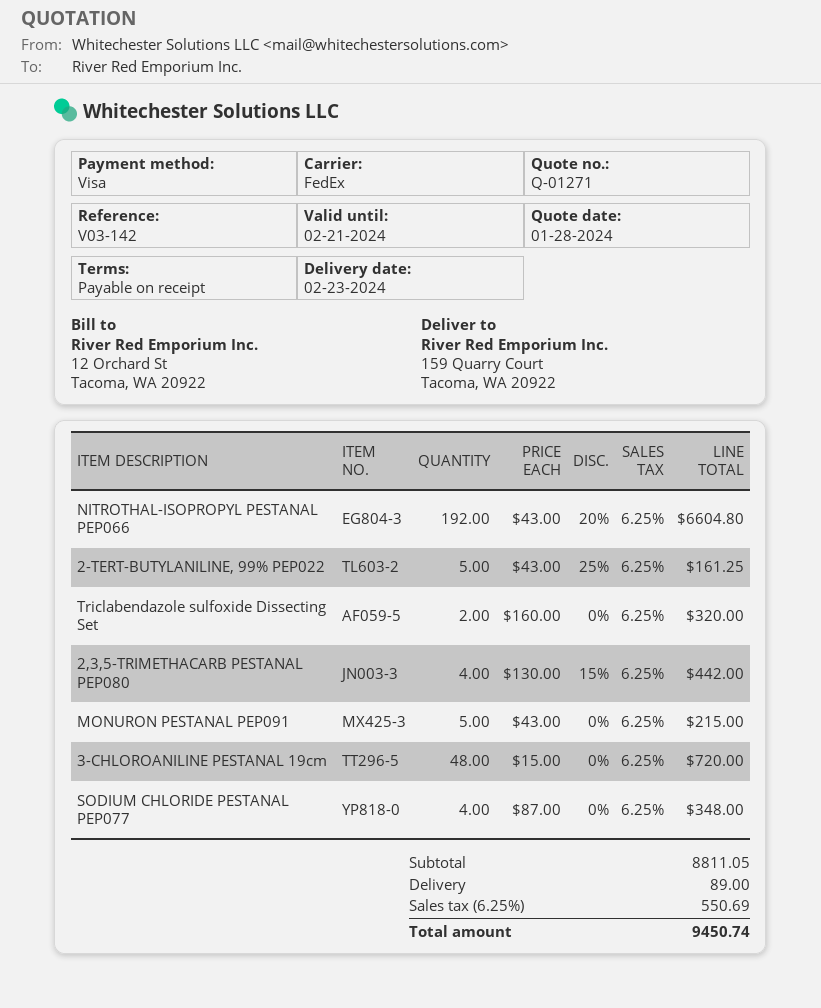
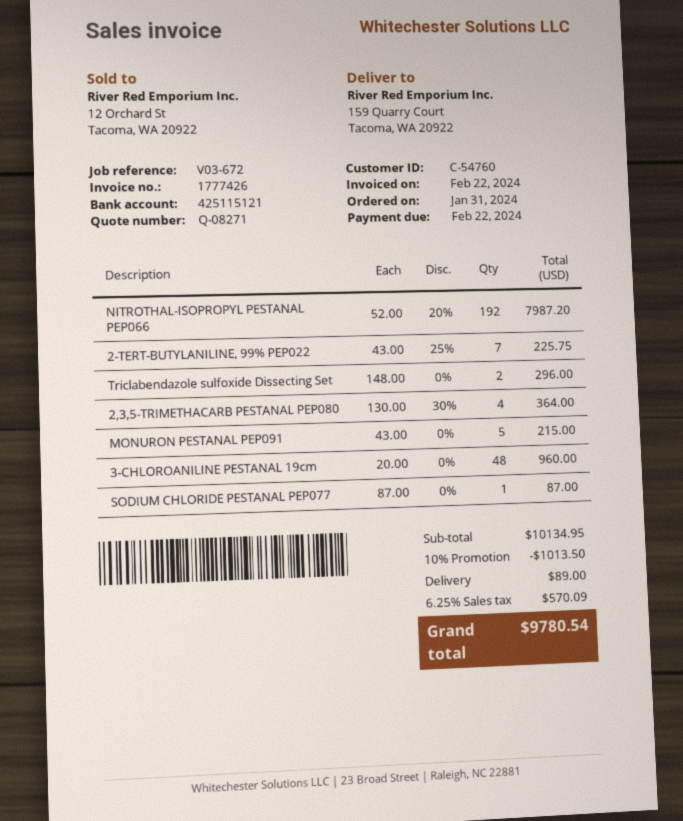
quote number: Q-01271 -> Q-08271
reference: V03-142 -> V03-672
NITROTHAL-ISOPROPYL PESTANAL PEP066: 192 x 43.00 - 20% = 6604.80 -> 192 x 52.00 - 20% = 7987.20
2-TERT-BUTYLANILINE, 99% PEP022: 5 x 43.00 - 25% = 161.25 -> 7 x 43.00 - 25% = 225.75
Triclabendazole sulfoxide Dissecting Set: 2 x 160.00 = 320.00 -> 2 x 148.00 = 296.00
2,3,5-TRIMETHACARB PESTANAL PEP080: 4 x 130.00 - 15% = 442.00 -> 4 x 130.00 - 30% = 364.00
3-CHLOROANILINE PESTANAL 19cm: 48 x 15.00 = 720.00 -> 48 x 20.00 = 960.00
SODIUM CHLORIDE PESTANAL PEP077: 4 x 87.00 = 348.00 -> 1 x 87.00 = 87.00
subtotal: 8811.05 -> 10134.95
discount: none -> 10% = 1013.50
tax: 6.25% = 550.69 -> 6.25% = 570.09
total: 9450.74 -> 9780.54

